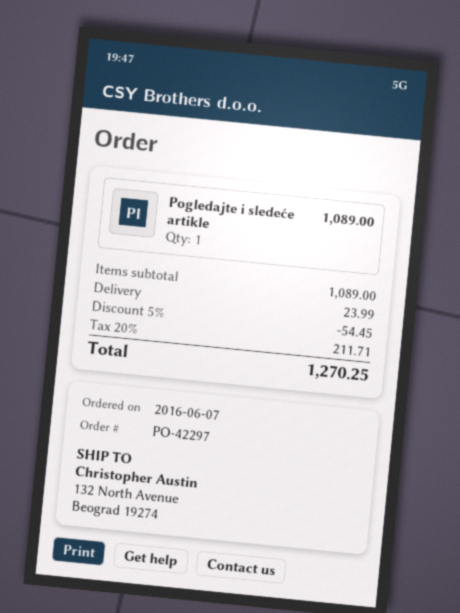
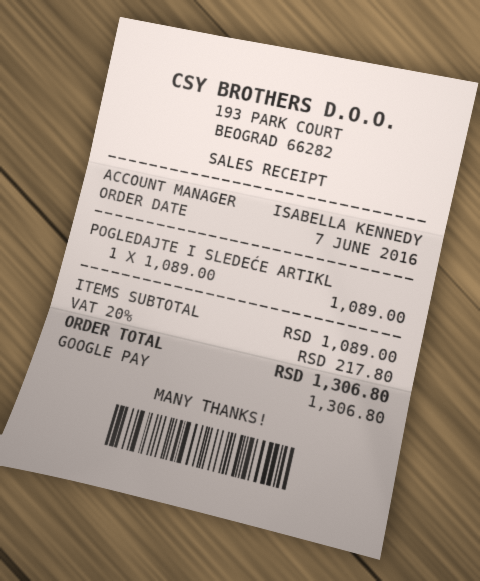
discount: 5% = 54.45 -> none
shipping: 23.99 -> none
tax: 20% = 211.71 -> 20% = 217.80
total: 1270.25 -> 1306.80

